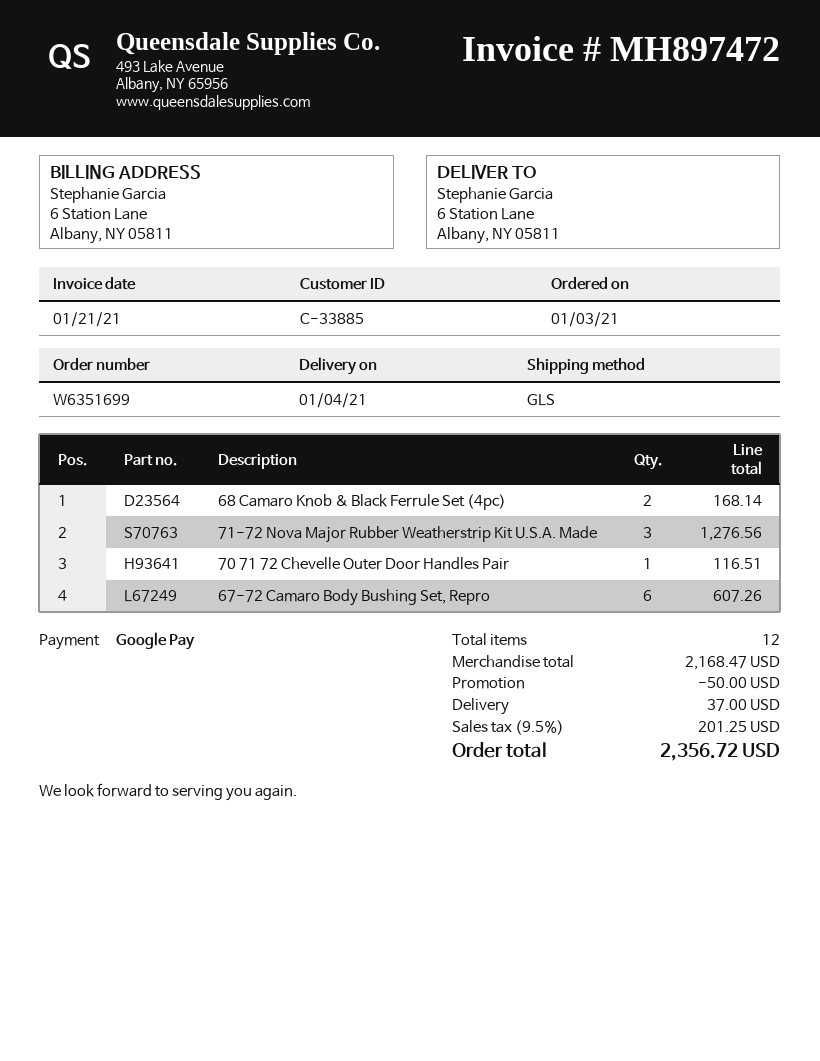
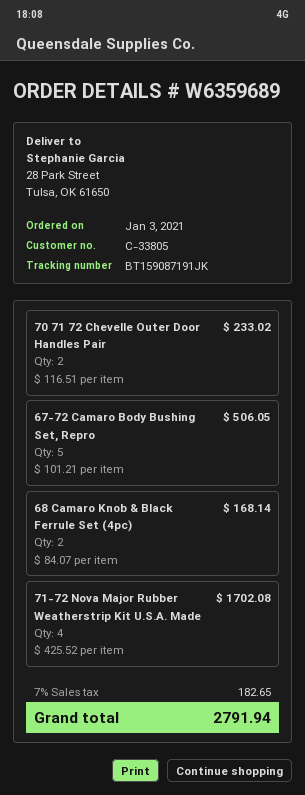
order number: W6351699 -> W6359689
customer number: C-33885 -> C-33805
ship to: 6 Station Lane, Albany, NY 05811 -> 28 Park Street, Tulsa, OK 61650
71-72 Nova Major Rubber Weatherstrip Kit U.S.A. Made: 3 for 1276.56 -> 4 for 1702.08
70 71 72 Chevelle Outer Door Handles Pair: 1 for 116.51 -> 2 for 233.02
67-72 Camaro Body Bushing Set, Repro: 6 for 607.26 -> 5 for 506.05
discount: 50.00 -> none
shipping: 37.00 -> none
tax: 9.5% = 201.25 -> 7% = 182.65
total: 2356.72 -> 2791.94

